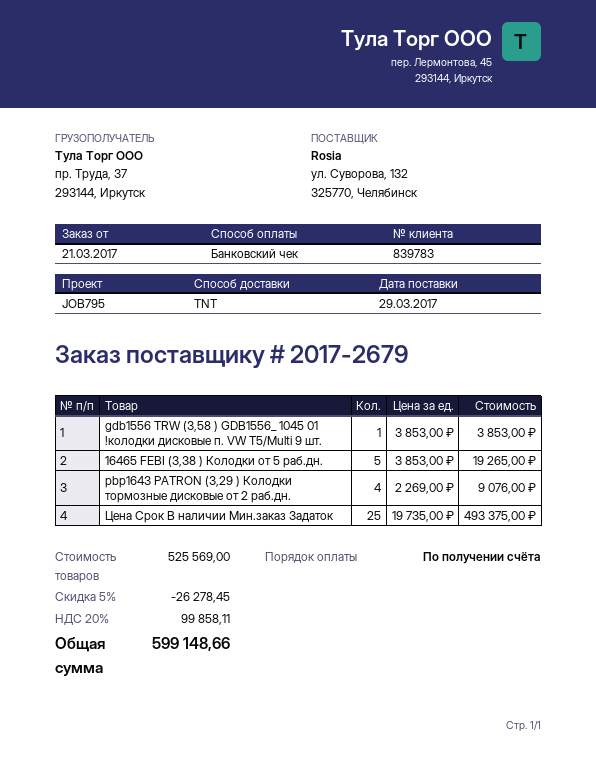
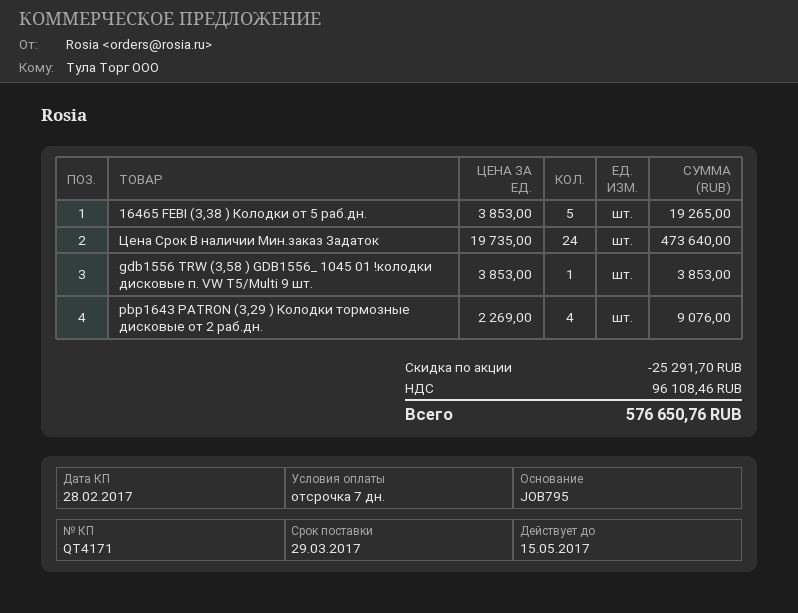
payment terms: on receipt -> 7 days
Цена Срок В наличии Мин.заказ Задаток: 25 x 19735.00 = 493375.00 -> 24 x 19735.00 = 473640.00
discount: 26278.45 -> 25291.70
tax: 99858.11 -> 96108.46
total: 599148.66 -> 576650.76

